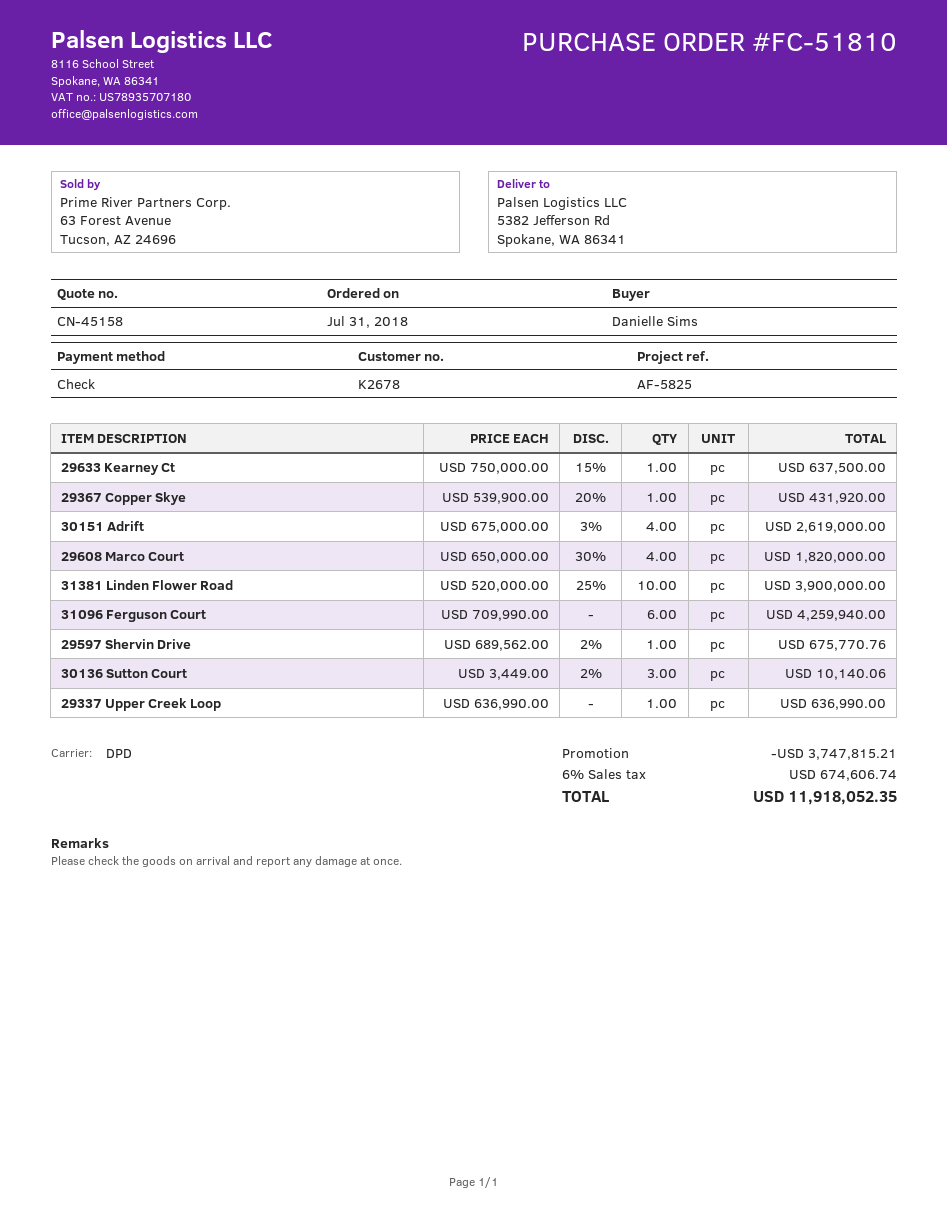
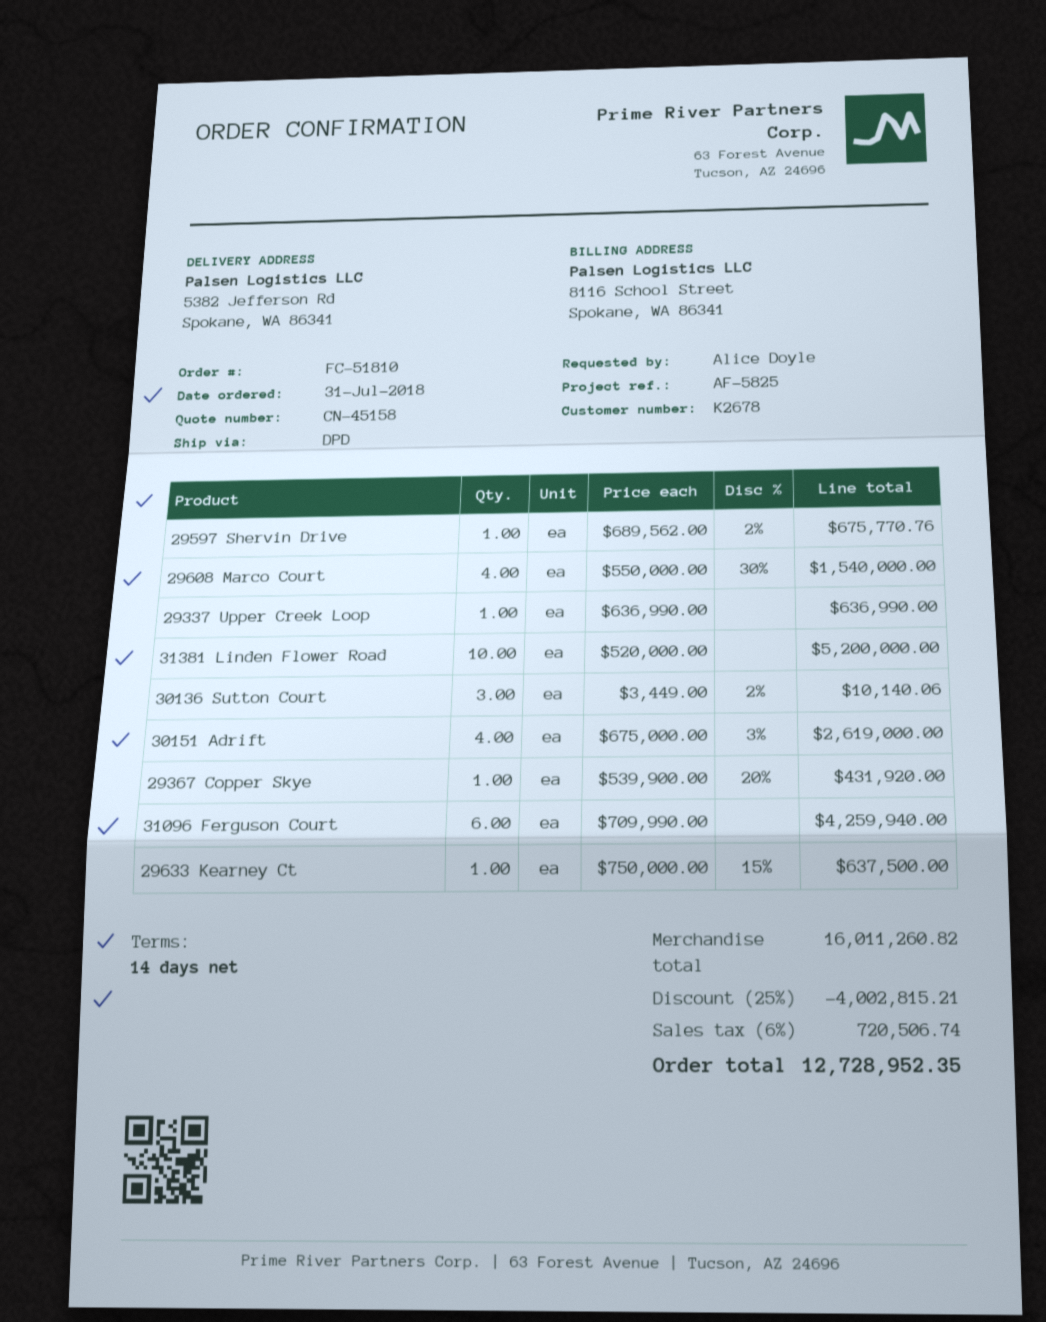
ordered by: Danielle Sims -> Alice Doyle
29608 Marco Court: 4 x 650000.00 - 30% = 1820000.00 -> 4 x 550000.00 - 30% = 1540000.00
31381 Linden Flower Road: 10 x 520000.00 - 25% = 3900000.00 -> 10 x 520000.00 = 5200000.00
discount: 3747815.21 -> 4002815.21
tax: 6% = 674606.74 -> 6% = 720506.74
total: 11918052.35 -> 12728952.35

